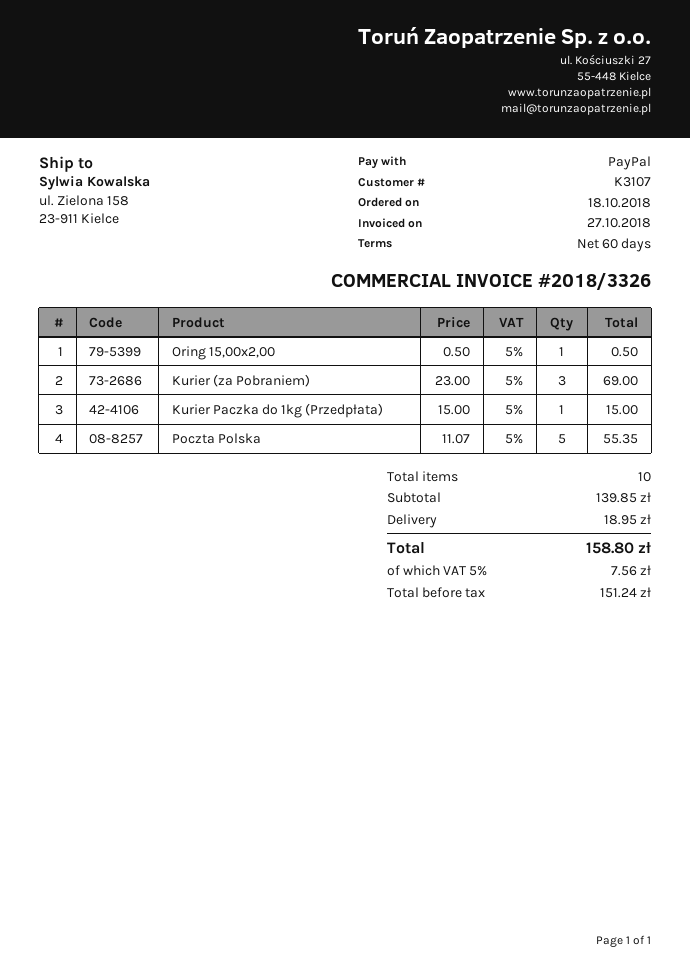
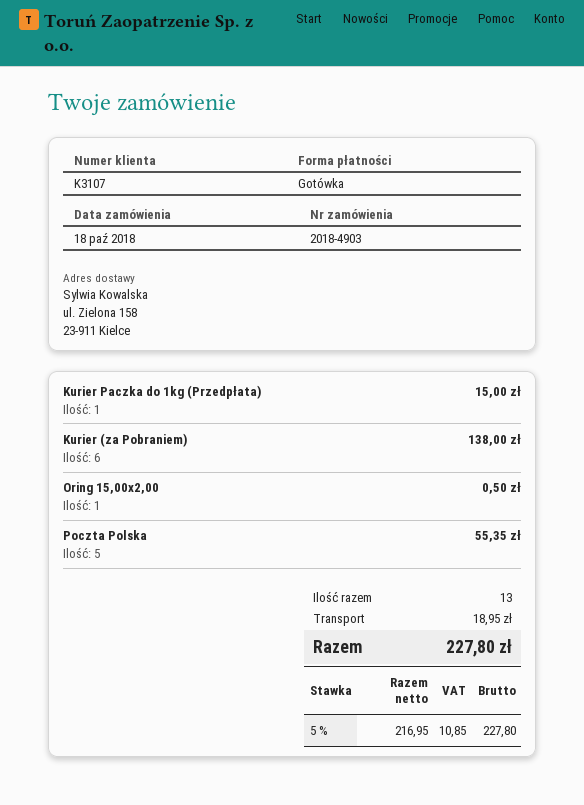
payment method: PayPal -> cash
Kurier (za Pobraniem): 3 for 69.00 -> 6 for 138.00
total quantity: 10 -> 13
net: 151.24 -> 216.95
tax: 5% = 7.56 -> 5% = 10.85
total: 158.80 -> 227.80

